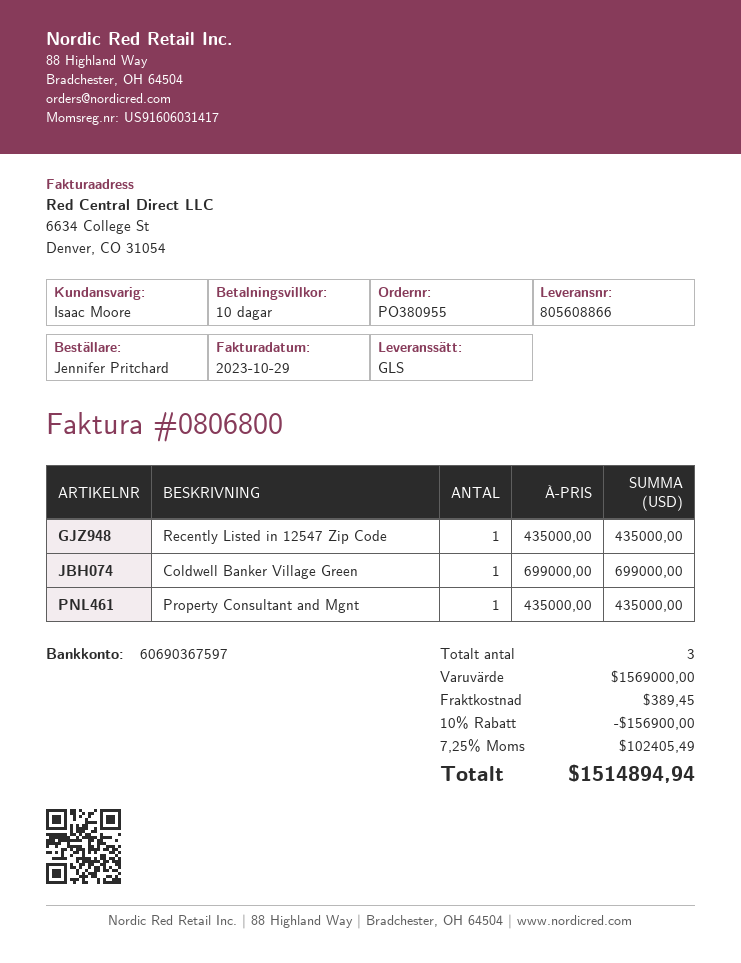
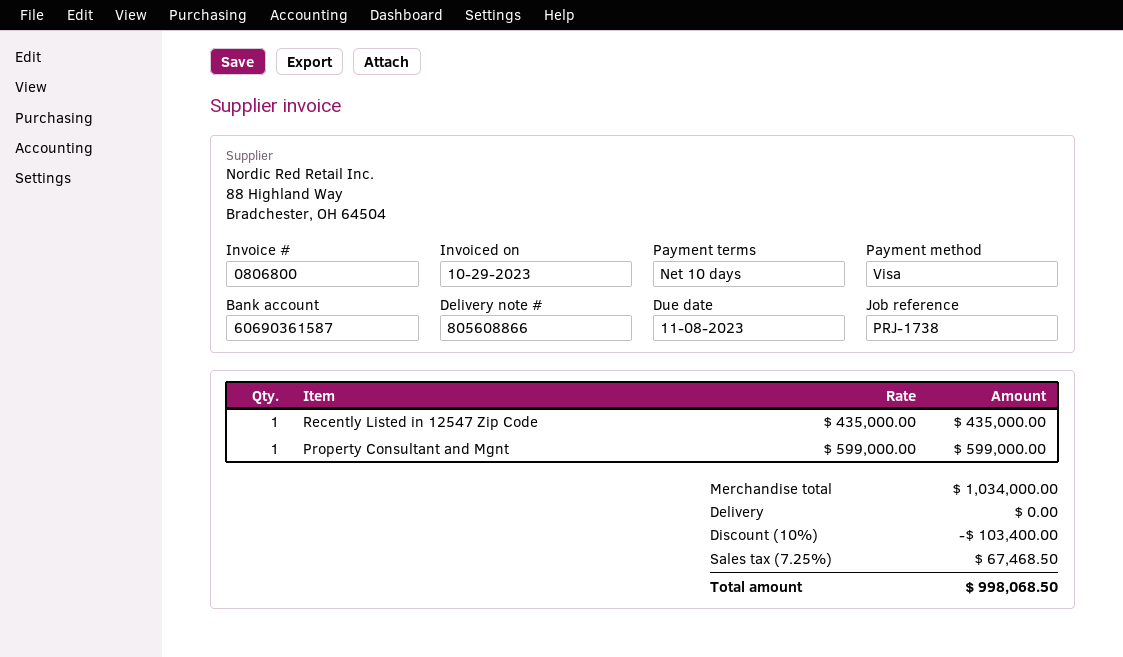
bank account: 60690367597 -> 60690361587
Coldwell Banker Village Green: 1 x 699000.00 = 699000.00 -> none
Property Consultant and Mgnt: 1 x 435000.00 = 435000.00 -> 1 x 599000.00 = 599000.00
subtotal: 1569000.00 -> 1034000.00
discount: 10% = 156900.00 -> 10% = 103400.00
shipping: 389.45 -> 0.00
tax: 7.25% = 102405.49 -> 7.25% = 67468.50
total: 1514894.94 -> 998068.50

